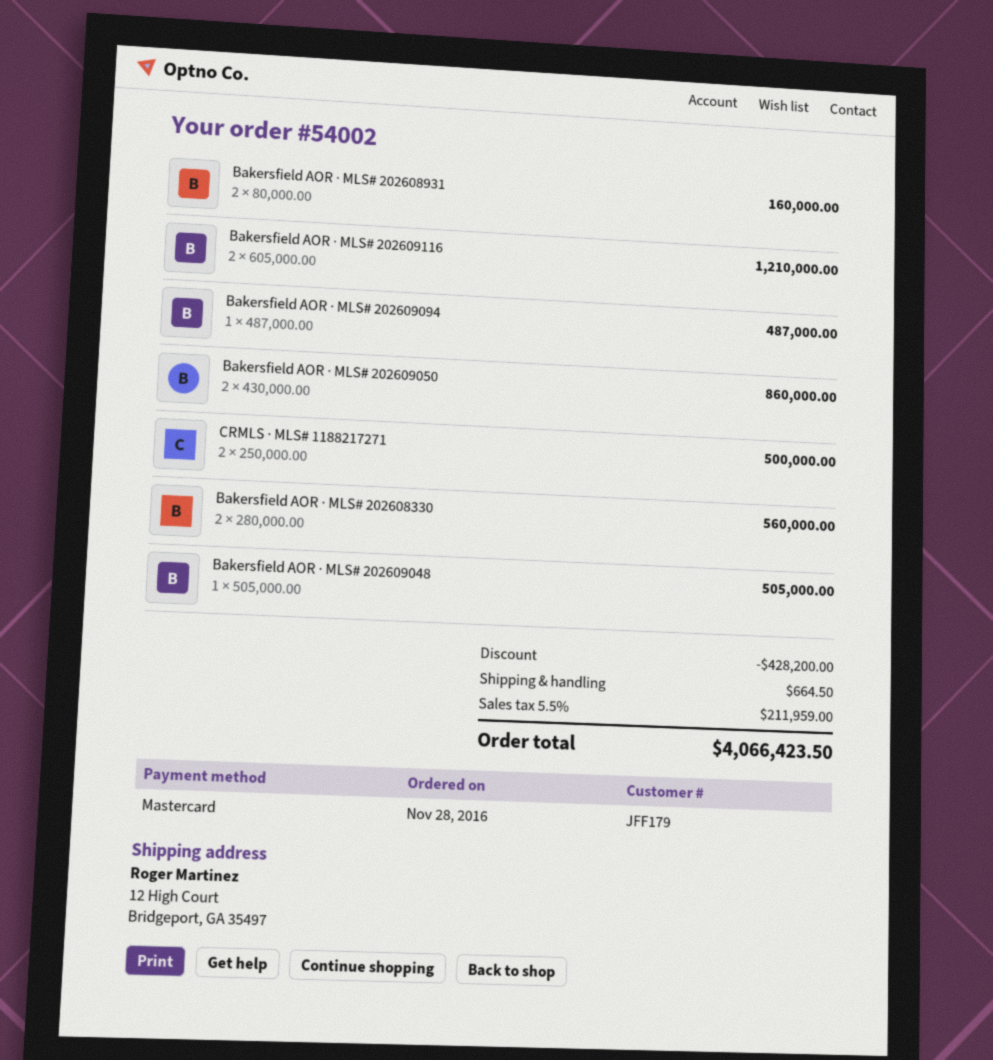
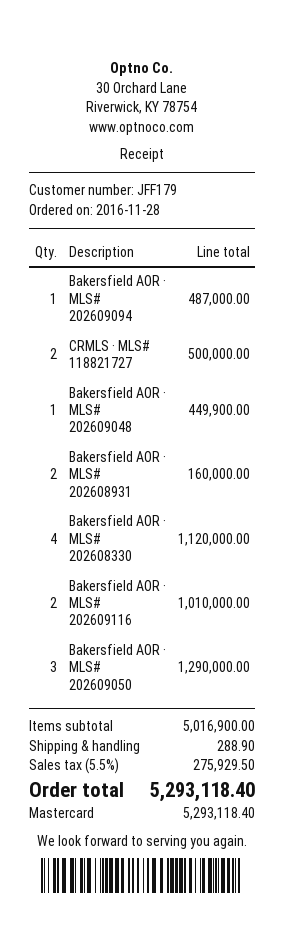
Bakersfield AOR · MLS# 202609116: 2 for 1210000.00 -> 2 for 1010000.00
Bakersfield AOR · MLS# 202609050: 2 for 860000.00 -> 3 for 1290000.00
Bakersfield AOR · MLS# 202608330: 2 for 560000.00 -> 4 for 1120000.00
Bakersfield AOR · MLS# 202609048: 1 for 505000.00 -> 1 for 449900.00
discount: 428200.00 -> none
shipping: 664.50 -> 288.90
tax: 5.5% = 211959.00 -> 5.5% = 275929.50
total: 4066423.50 -> 5293118.40

